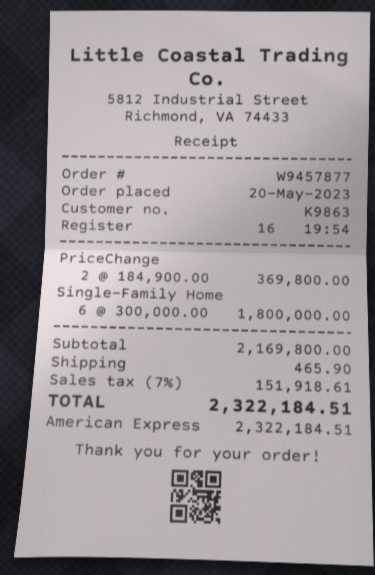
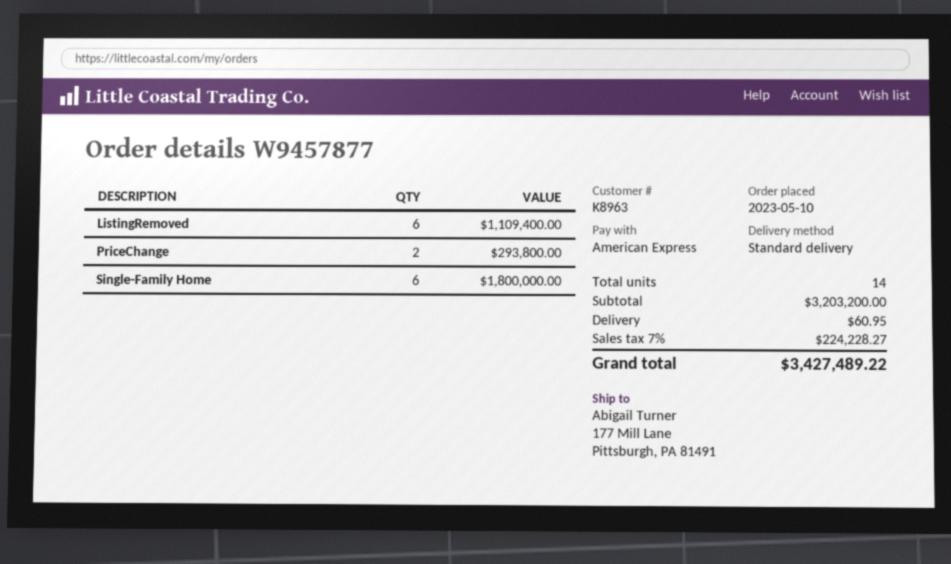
order date: 2023-05-20 -> 2023-05-10
customer number: K9863 -> K8963
PriceChange: 2 for 369800.00 -> 2 for 293800.00
ListingRemoved: none -> 6 for 1109400.00
subtotal: 2169800.00 -> 3203200.00
shipping: 465.90 -> 60.95
tax: 7% = 151918.61 -> 7% = 224228.27
total: 2322184.51 -> 3427489.22

